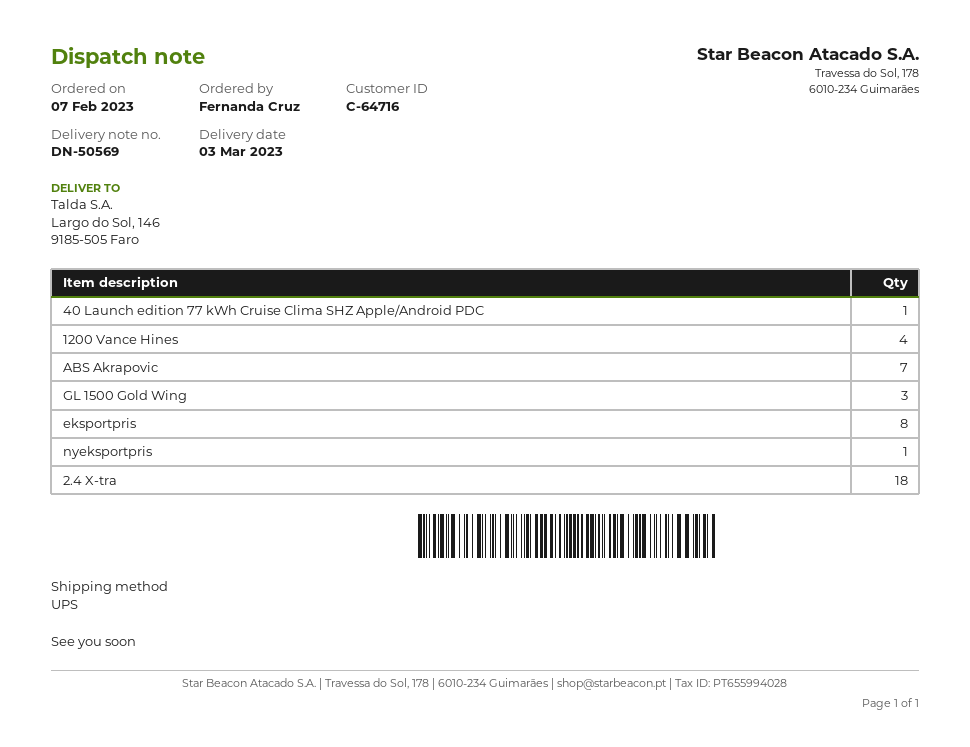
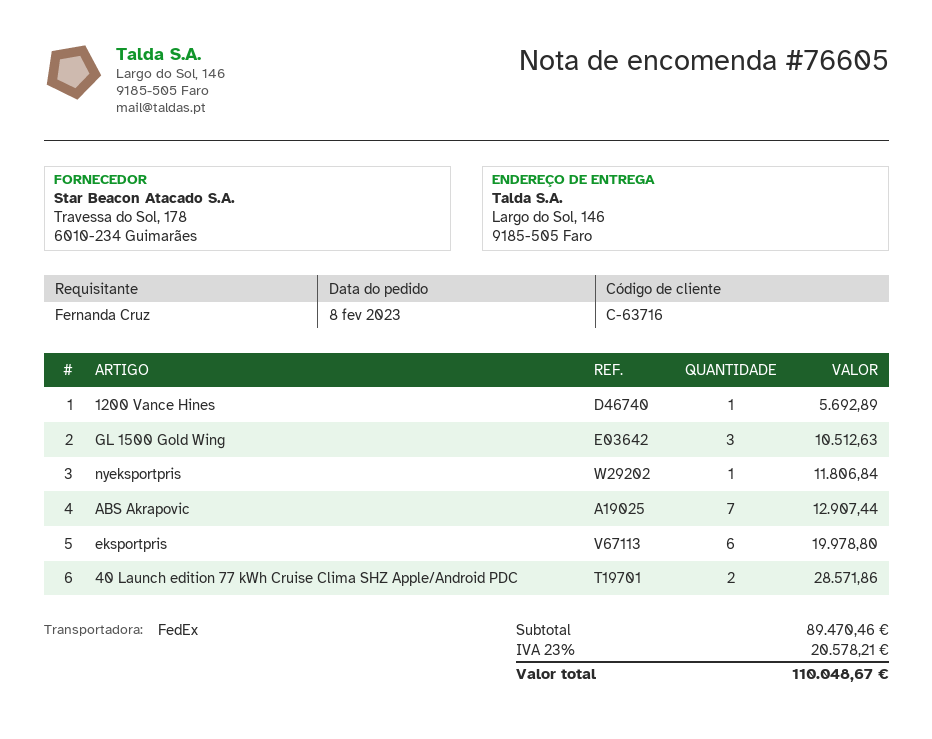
order date: 2023-02-07 -> 2023-02-08
customer number: C-64716 -> C-63716
shipping method: UPS -> FedEx
40 Launch edition 77 kWh Cruise Clima SHZ Apple/Android PDC: 1 -> 2
1200 Vance Hines: 4 -> 1
eksportpris: 8 -> 6
2.4 X-tra: 18 -> none

